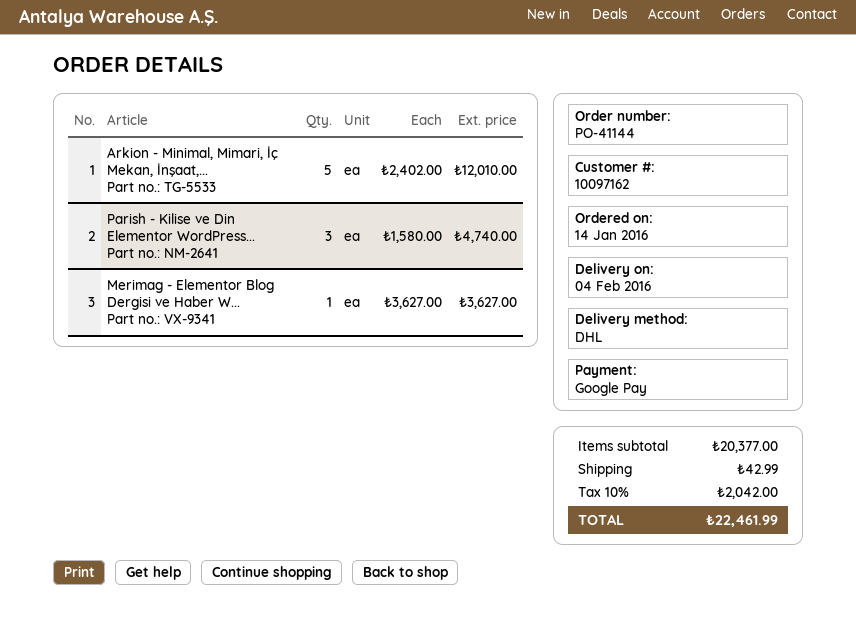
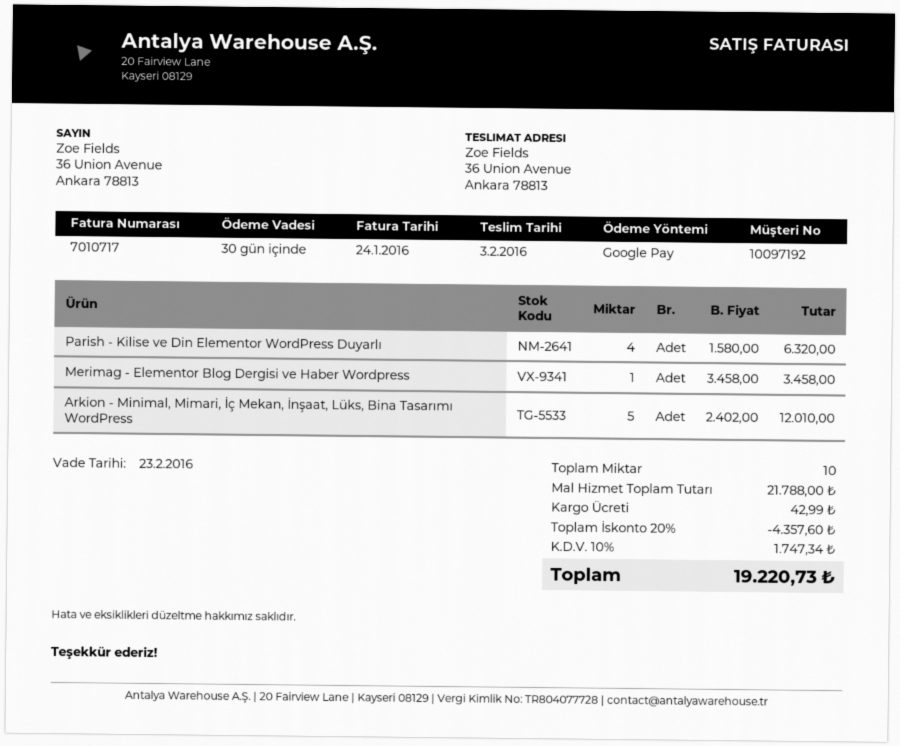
delivery date: 2016-02-04 -> 2016-02-03
customer number: 10097162 -> 10097192
Parish - Kilise ve Din Elementor WordPress...: 3 x 1580.00 = 4740.00 -> 4 x 1580.00 = 6320.00
Merimag - Elementor Blog Dergisi ve Haber W...: 1 x 3627.00 = 3627.00 -> 1 x 3458.00 = 3458.00
subtotal: 20377.00 -> 21788.00
discount: none -> 20% = 4357.60
tax: 10% = 2042.00 -> 10% = 1747.34
total: 22461.99 -> 19220.73

